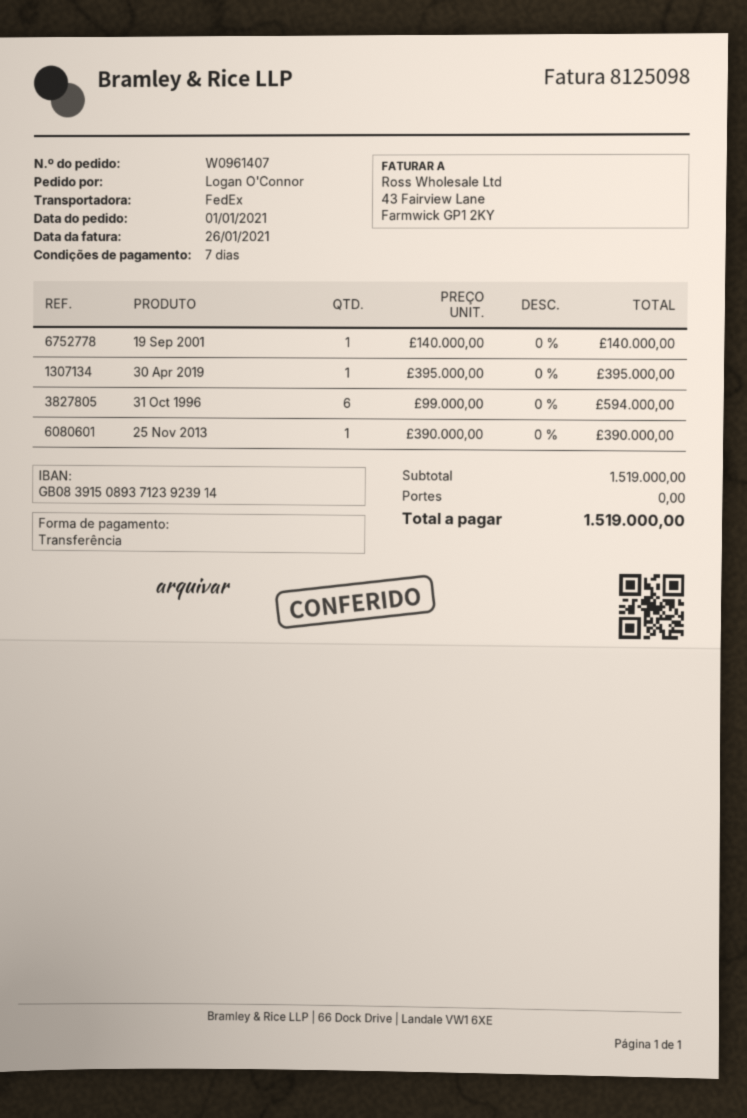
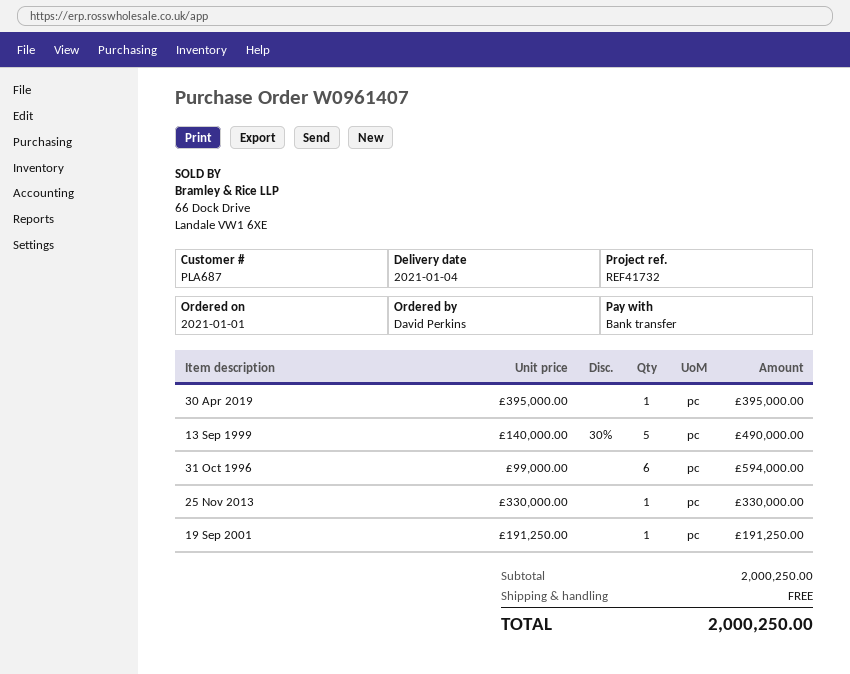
ordered by: Logan O'Connor -> David Perkins
19 Sep 2001: 1 x 140000.00 = 140000.00 -> 1 x 191250.00 = 191250.00
25 Nov 2013: 1 x 390000.00 = 390000.00 -> 1 x 330000.00 = 330000.00
13 Sep 1999: none -> 5 x 140000.00 - 30% = 490000.00
subtotal: 1519000.00 -> 2000250.00
total: 1519000.00 -> 2000250.00

